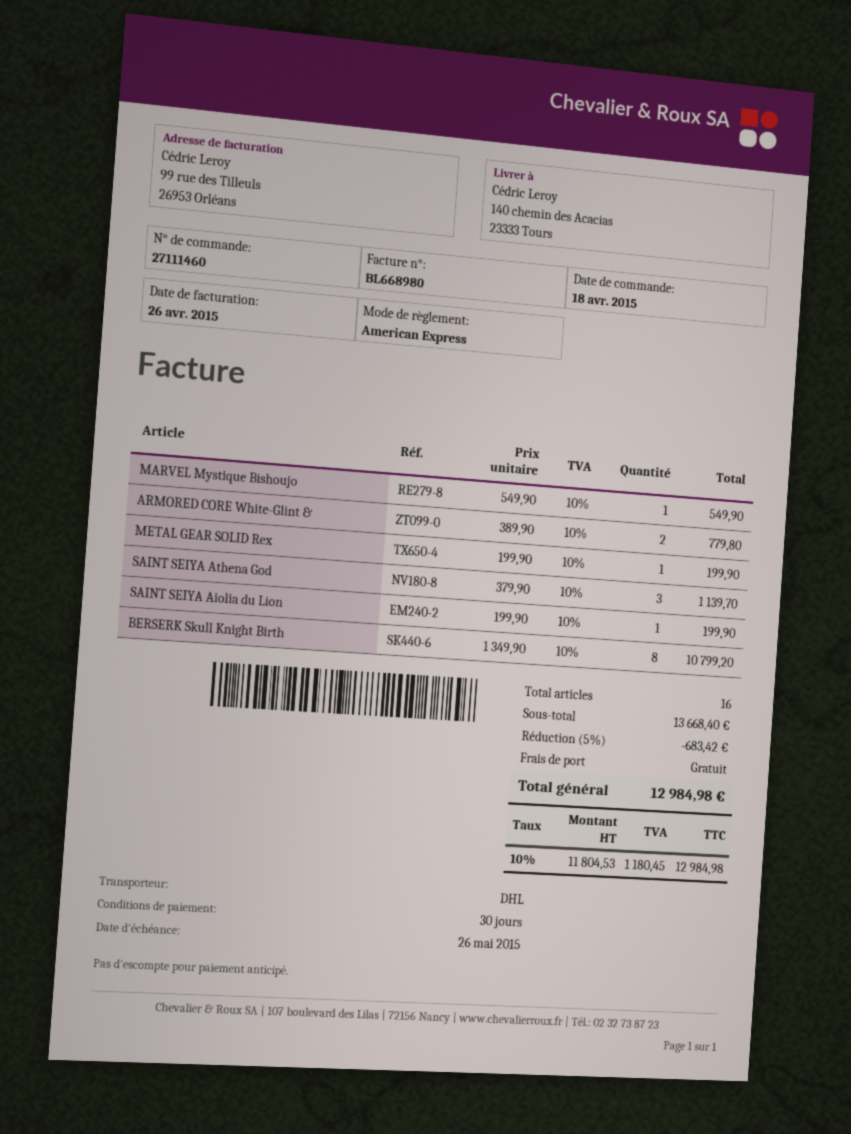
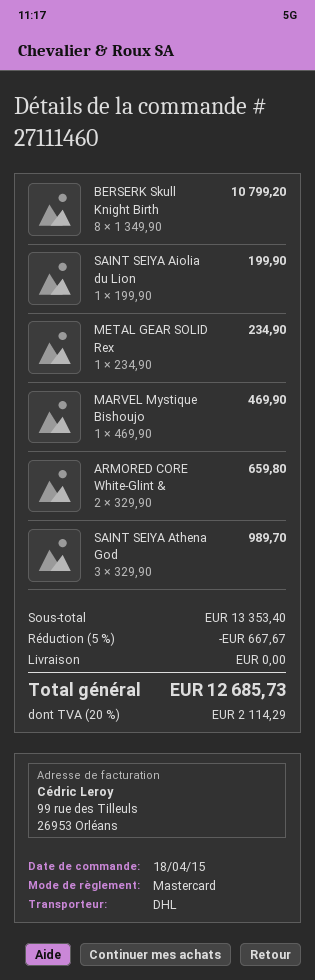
payment method: American Express -> Mastercard
MARVEL Mystique Bishoujo: 1 x 549.90 = 549.90 -> 1 x 469.90 = 469.90
ARMORED CORE White-Glint &: 2 x 389.90 = 779.80 -> 2 x 329.90 = 659.80
METAL GEAR SOLID Rex: 1 x 199.90 = 199.90 -> 1 x 234.90 = 234.90
SAINT SEIYA Athena God: 3 x 379.90 = 1139.70 -> 3 x 329.90 = 989.70
subtotal: 13668.40 -> 13353.40
discount: 5% = 683.42 -> 5% = 667.67
tax: 10% = 1180.45 -> 20% = 2114.29
total: 12984.98 -> 12685.73

